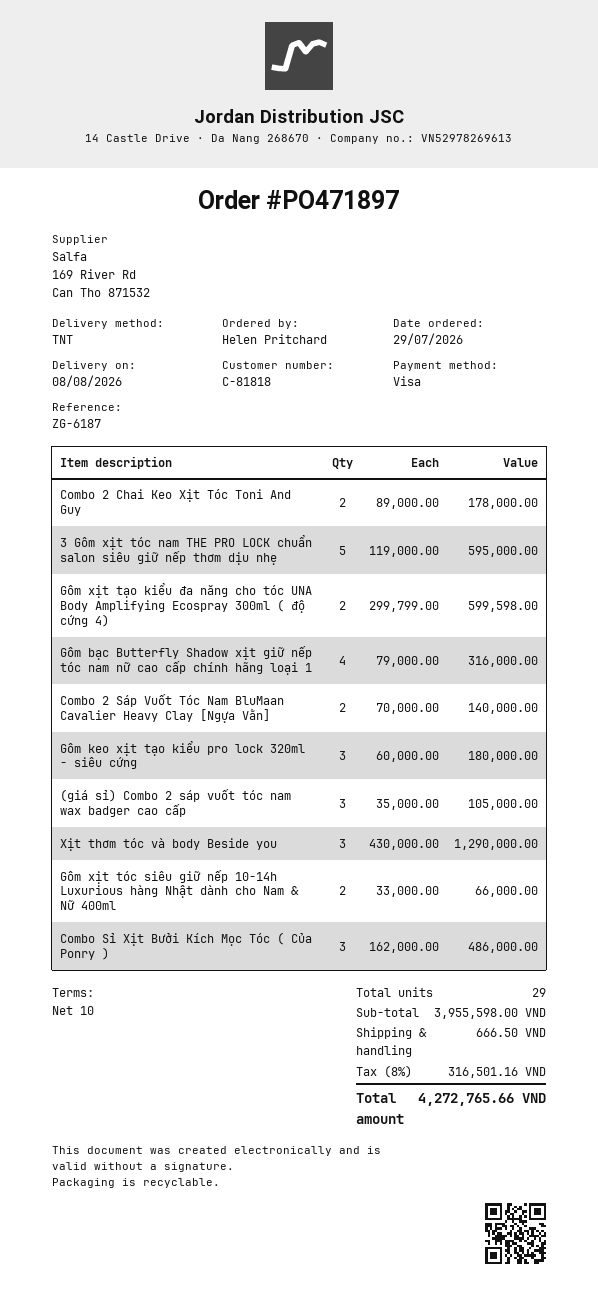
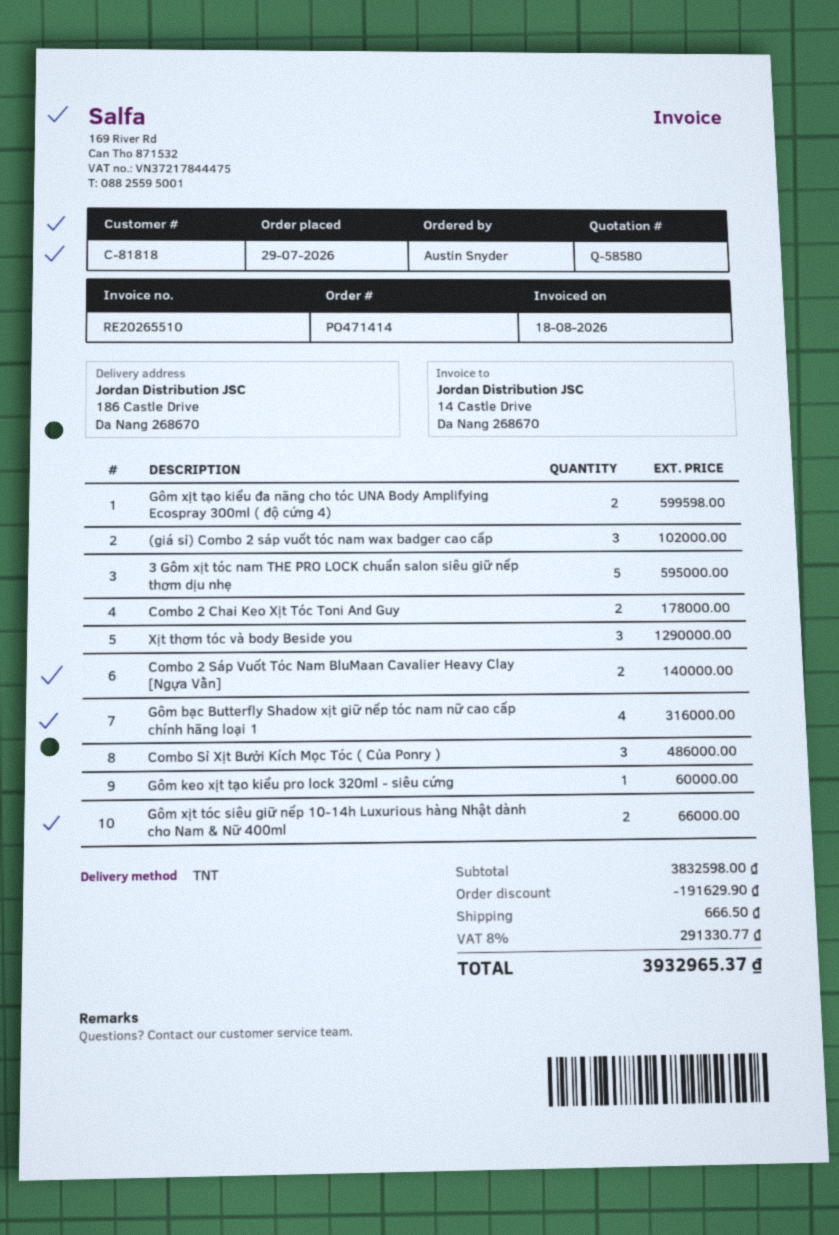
order number: PO471897 -> PO471414
ordered by: Helen Pritchard -> Austin Snyder
Gôm keo xịt tạo kiểu pro lock 320ml - siêu cứng: 3 for 180000.00 -> 1 for 60000.00
(giá sỉ) Combo 2 sáp vuốt tóc nam wax badger cao cấp: 3 for 105000.00 -> 3 for 102000.00
subtotal: 3955598.00 -> 3832598.00
discount: none -> 191629.90
tax: 8% = 316501.16 -> 8% = 291330.77
total: 4272765.66 -> 3932965.37

